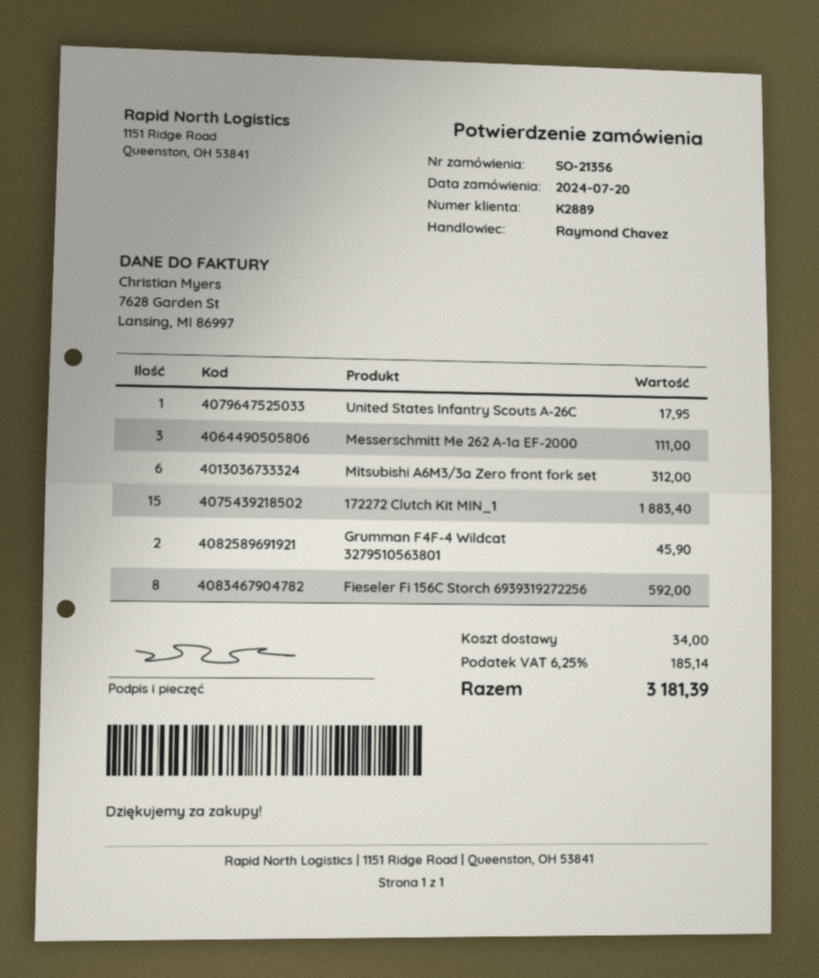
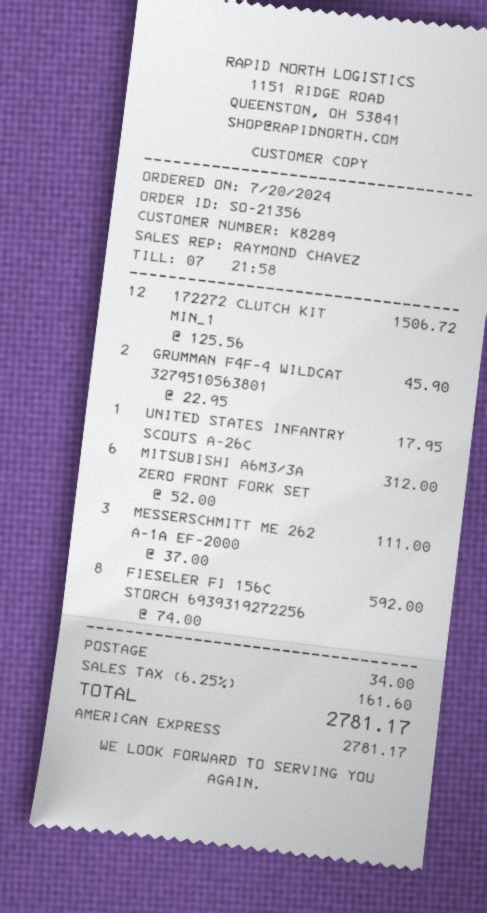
customer number: K2889 -> K8289
172272 Clutch Kit MIN_1: 15 for 1883.40 -> 12 for 1506.72
tax: 6.25% = 185.14 -> 6.25% = 161.60
total: 3181.39 -> 2781.17

